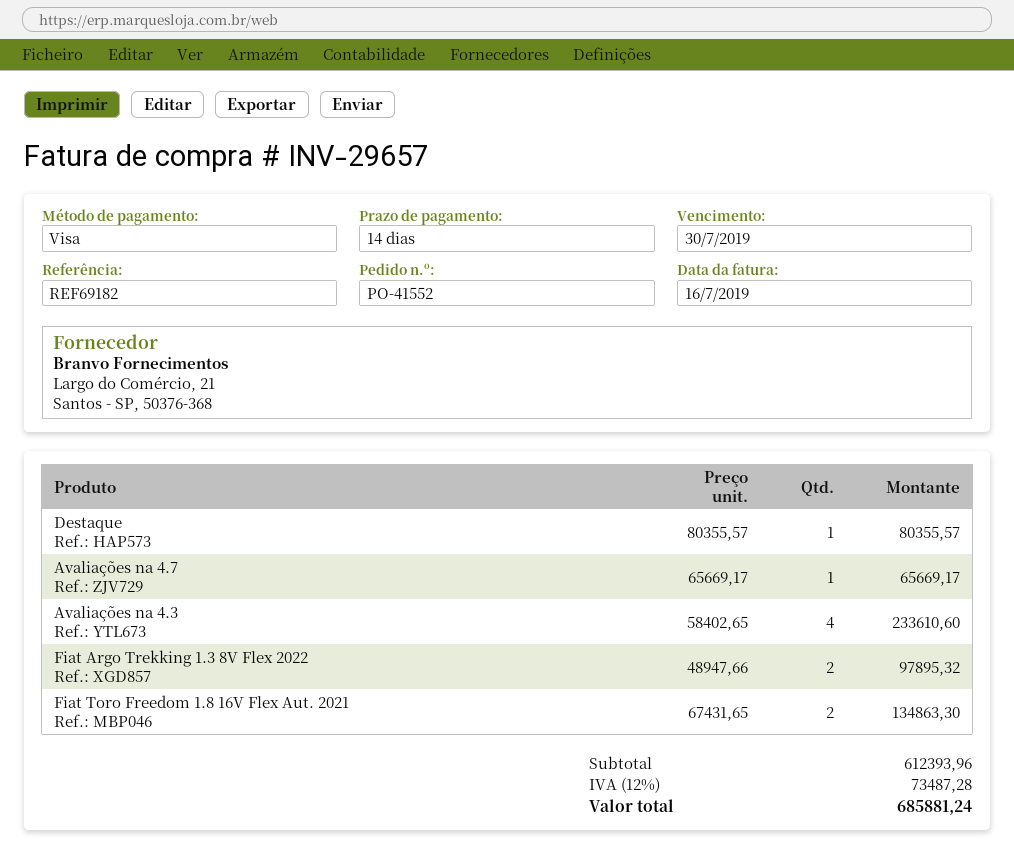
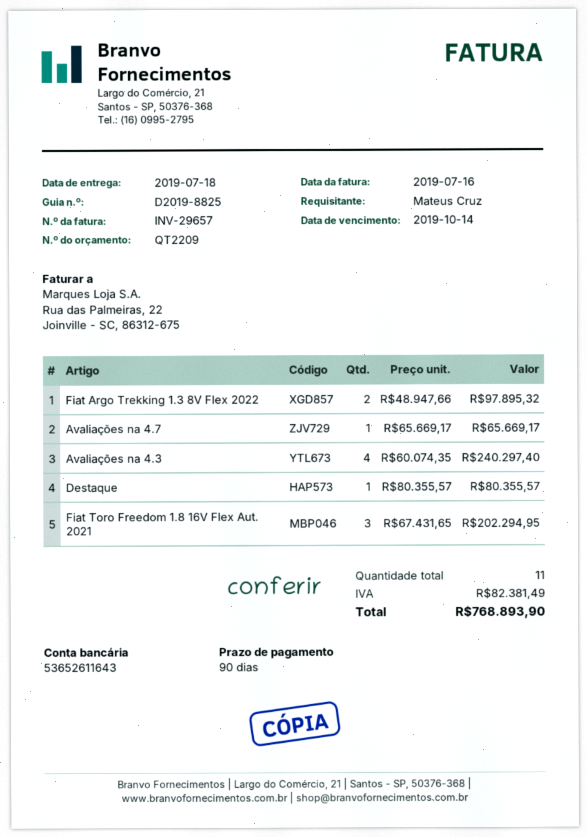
payment terms: 14 days -> 90 days
due date: 2019-07-30 -> 2019-10-14
Avaliações na 4.3: 4 x 58402.65 = 233610.60 -> 4 x 60074.35 = 240297.40
Fiat Toro Freedom 1.8 16V Flex Aut. 2021: 2 x 67431.65 = 134863.30 -> 3 x 67431.65 = 202294.95
tax: 73487.28 -> 82381.49
total: 685881.24 -> 768893.90

